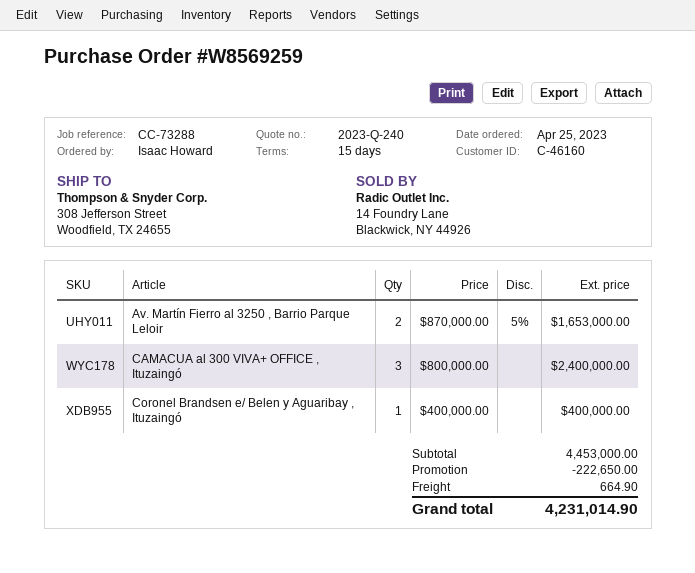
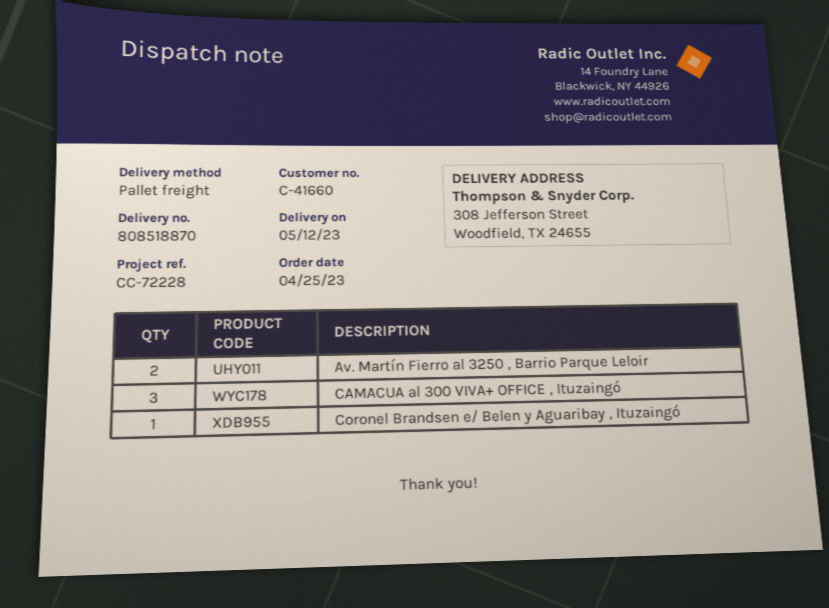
customer number: C-46160 -> C-41660
reference: CC-73288 -> CC-72228

